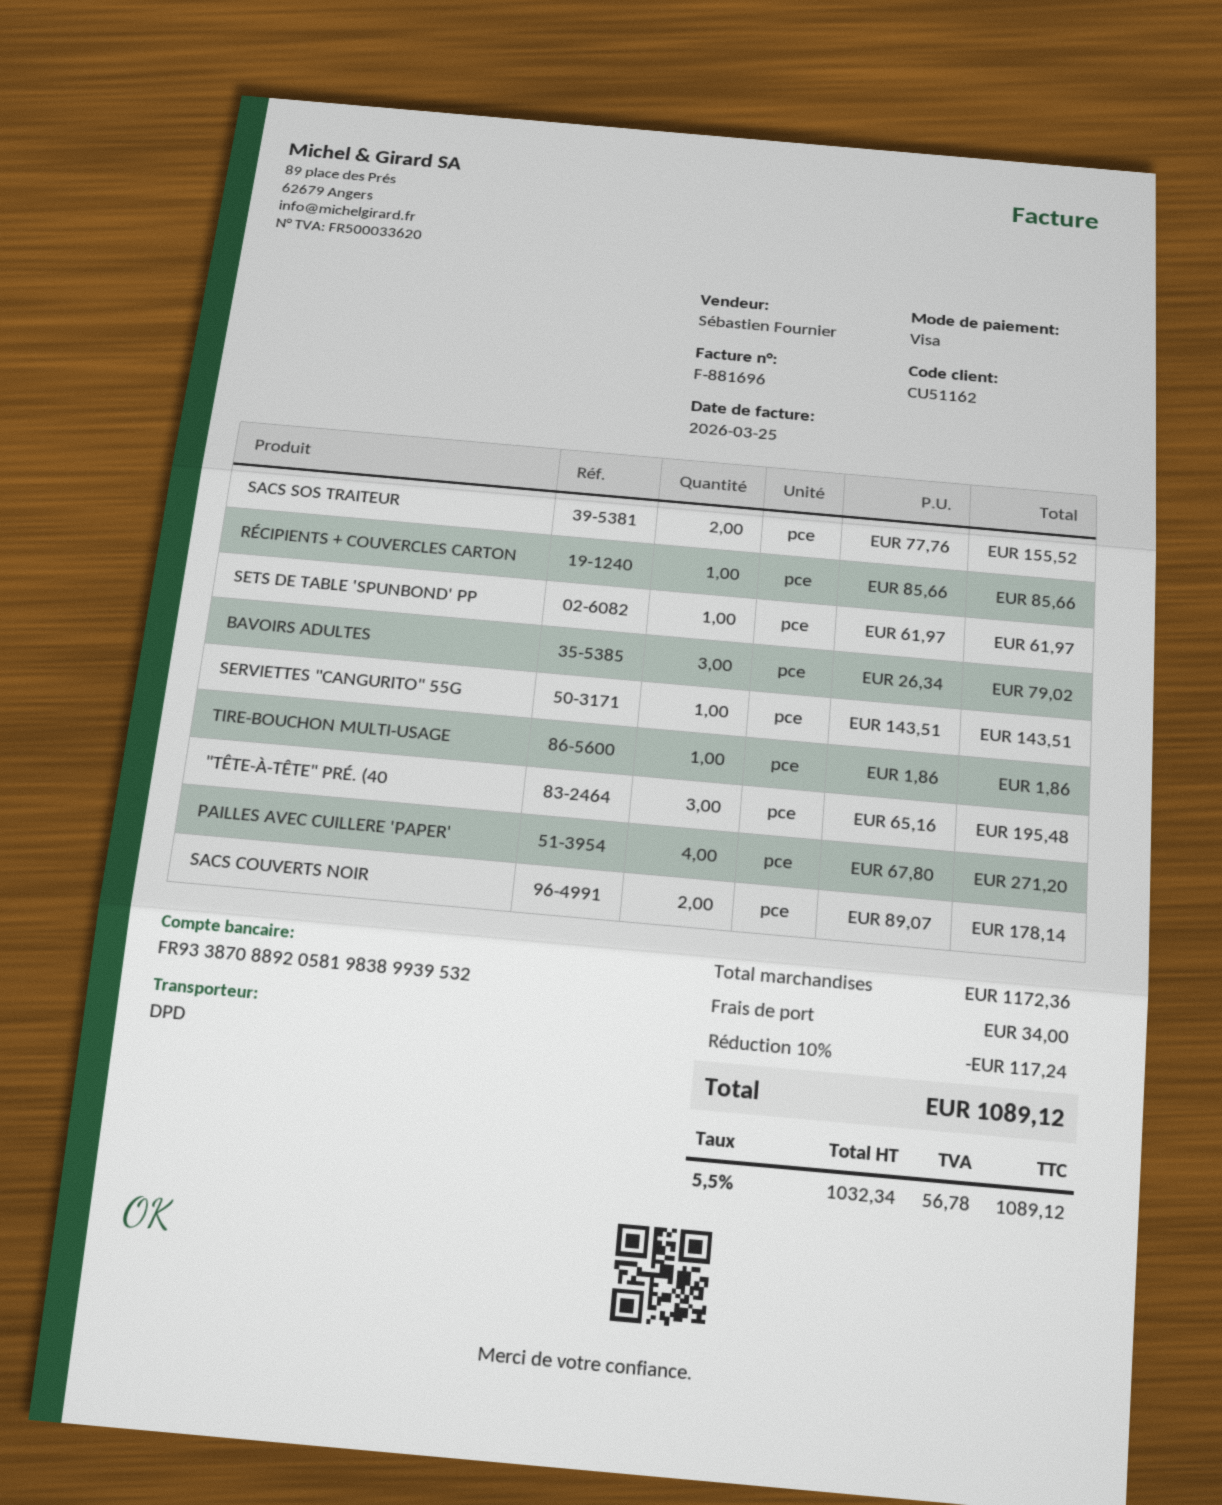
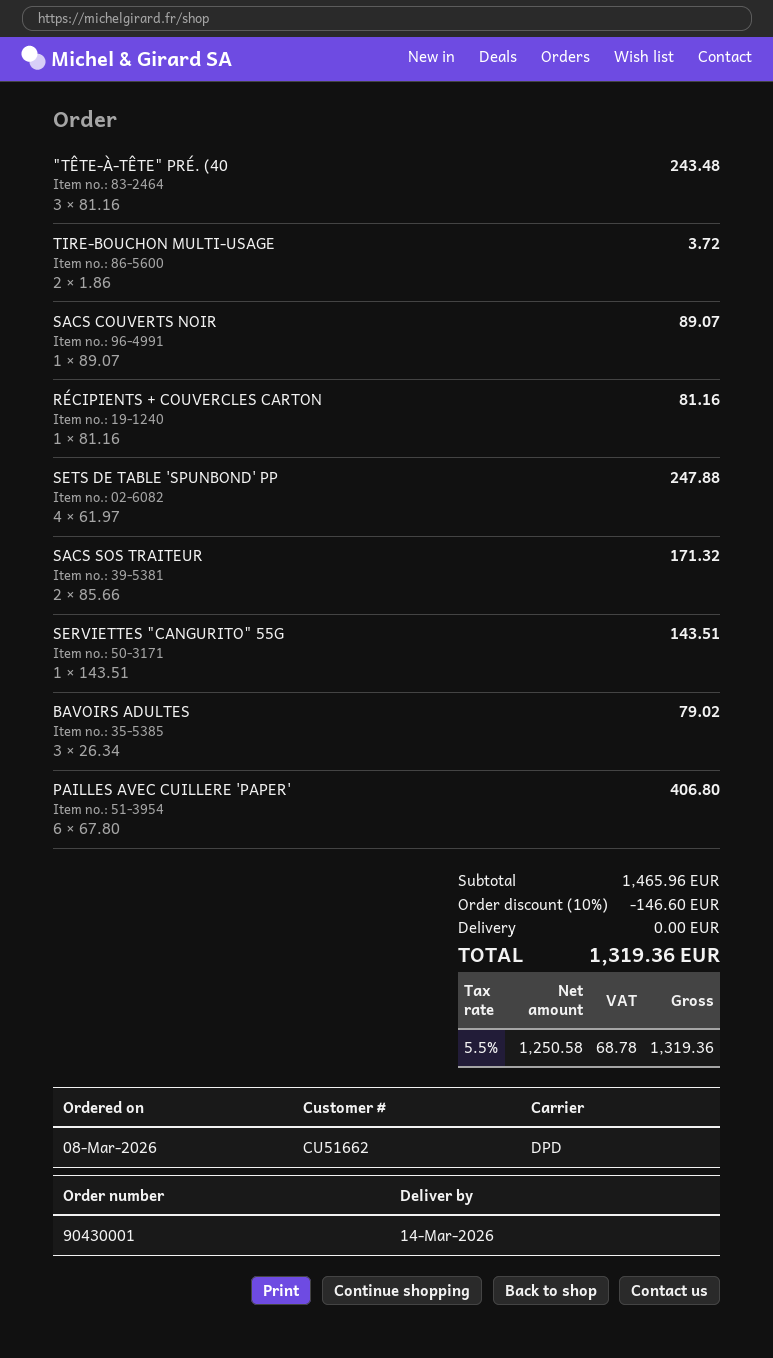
customer number: CU51162 -> CU51662
SACS SOS TRAITEUR: 2 x 77.76 = 155.52 -> 2 x 85.66 = 171.32
RÉCIPIENTS + COUVERCLES CARTON: 1 x 85.66 = 85.66 -> 1 x 81.16 = 81.16
SETS DE TABLE 'SPUNBOND' PP: 1 x 61.97 = 61.97 -> 4 x 61.97 = 247.88
TIRE-BOUCHON MULTI-USAGE: 1 x 1.86 = 1.86 -> 2 x 1.86 = 3.72
"TÊTE-À-TÊTE" PRÉ. (40: 3 x 65.16 = 195.48 -> 3 x 81.16 = 243.48
PAILLES AVEC CUILLERE 'PAPER': 4 x 67.80 = 271.20 -> 6 x 67.80 = 406.80
SACS COUVERTS NOIR: 2 x 89.07 = 178.14 -> 1 x 89.07 = 89.07
subtotal: 1172.36 -> 1465.96
discount: 10% = 117.24 -> 10% = 146.60
shipping: 34.00 -> 0.00
net: 1032.34 -> 1250.58
tax: 5.5% = 56.78 -> 5.5% = 68.78
total: 1089.12 -> 1319.36

